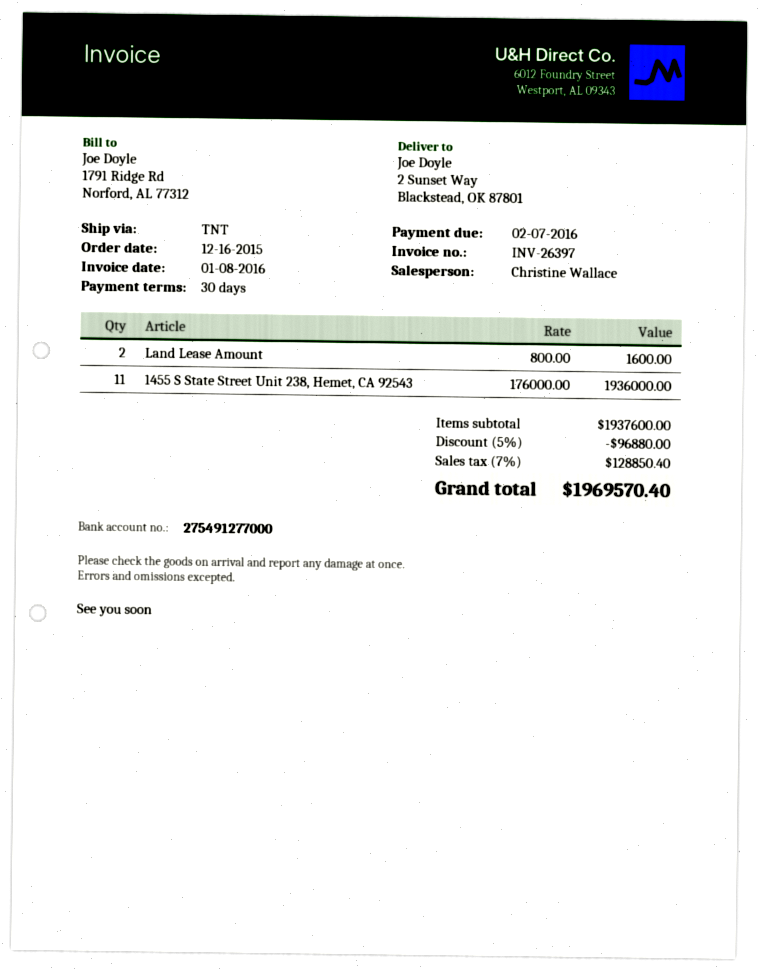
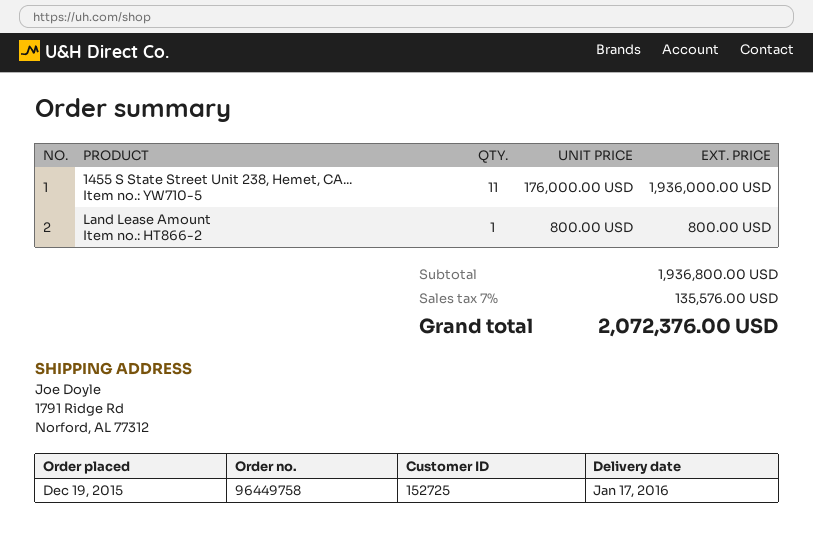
order date: 2015-12-16 -> 2015-12-19
ship to: 2 Sunset Way, Blackstead, OK 87801 -> 1791 Ridge Rd, Norford, AL 77312
Land Lease Amount: 2 x 800.00 = 1600.00 -> 1 x 800.00 = 800.00
subtotal: 1937600.00 -> 1936800.00
discount: 5% = 96880.00 -> none
tax: 7% = 128850.40 -> 7% = 135576.00
total: 1969570.40 -> 2072376.00

